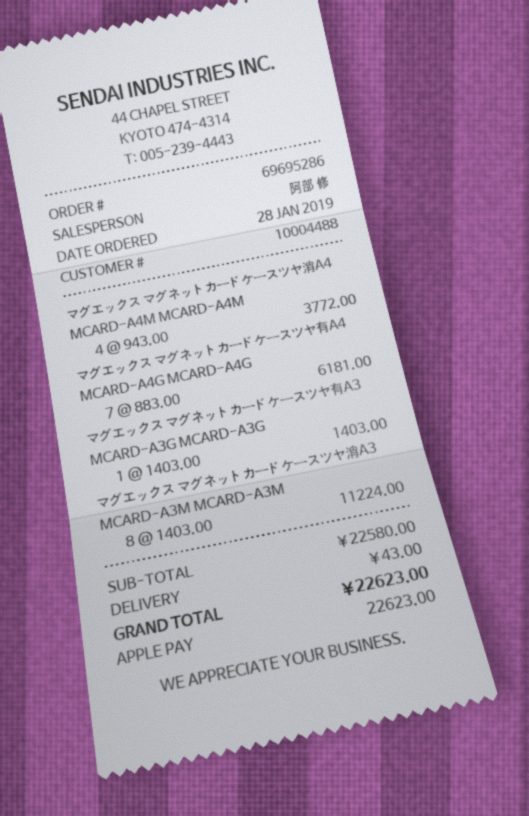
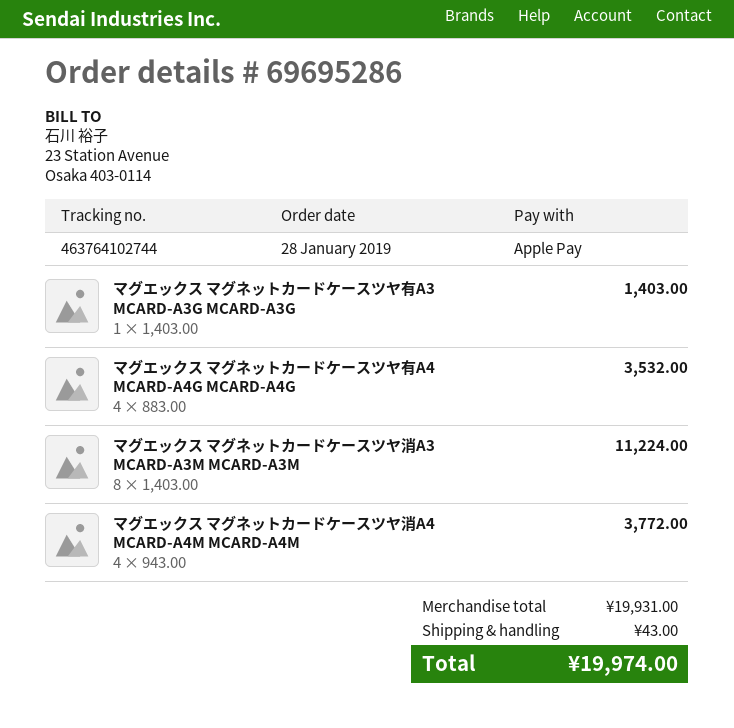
マグエックス マグネットカードケースツヤ有A4 MCARD-A4G MCARD-A4G: 7 x 883.00 = 6181.00 -> 4 x 883.00 = 3532.00
subtotal: 22580.00 -> 19931.00
total: 22623.00 -> 19974.00

